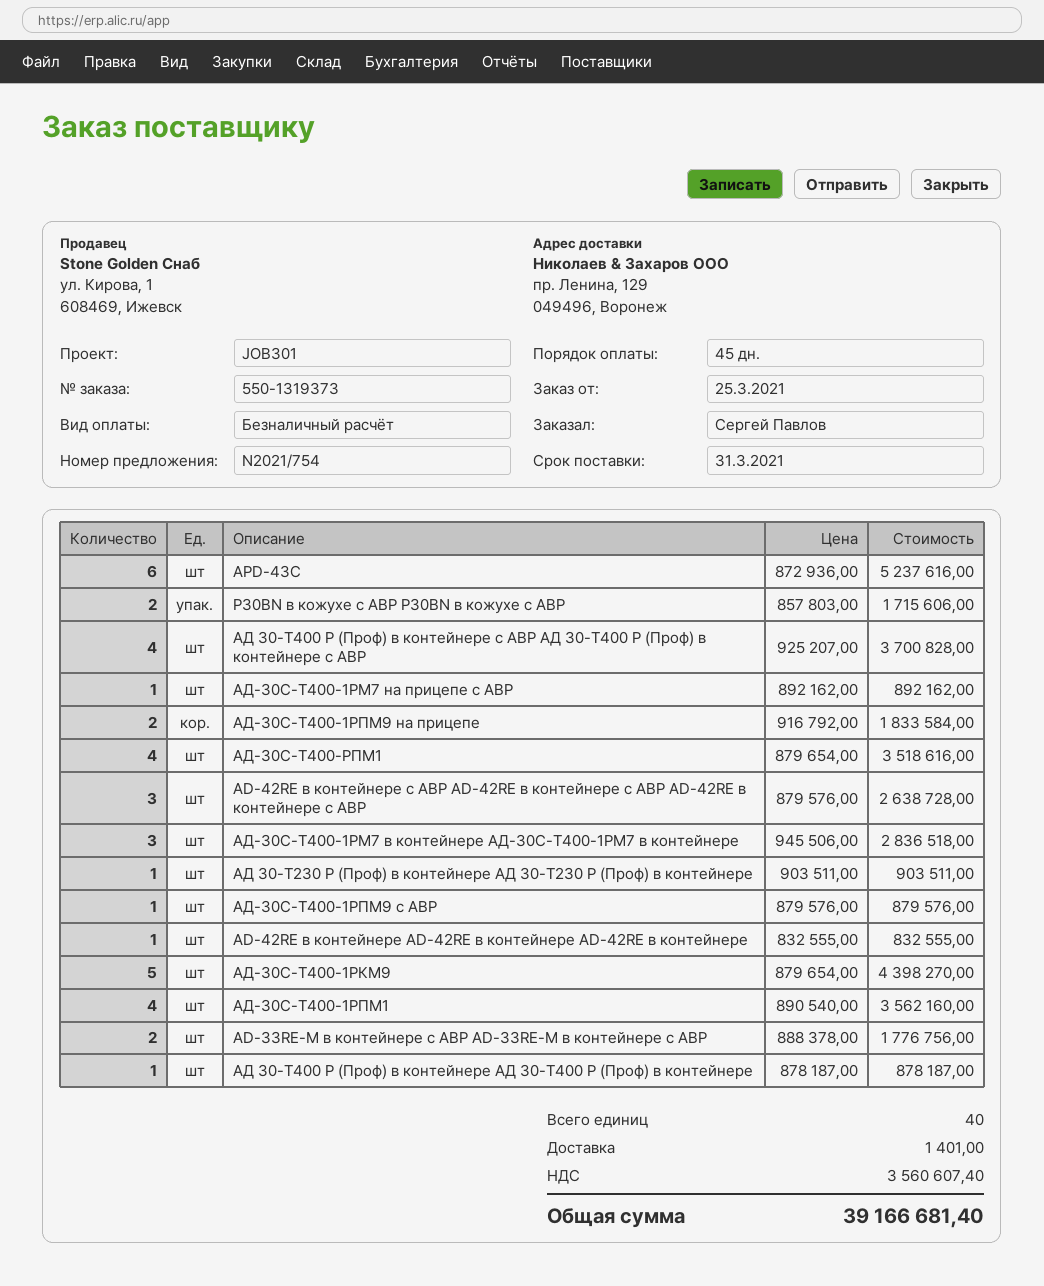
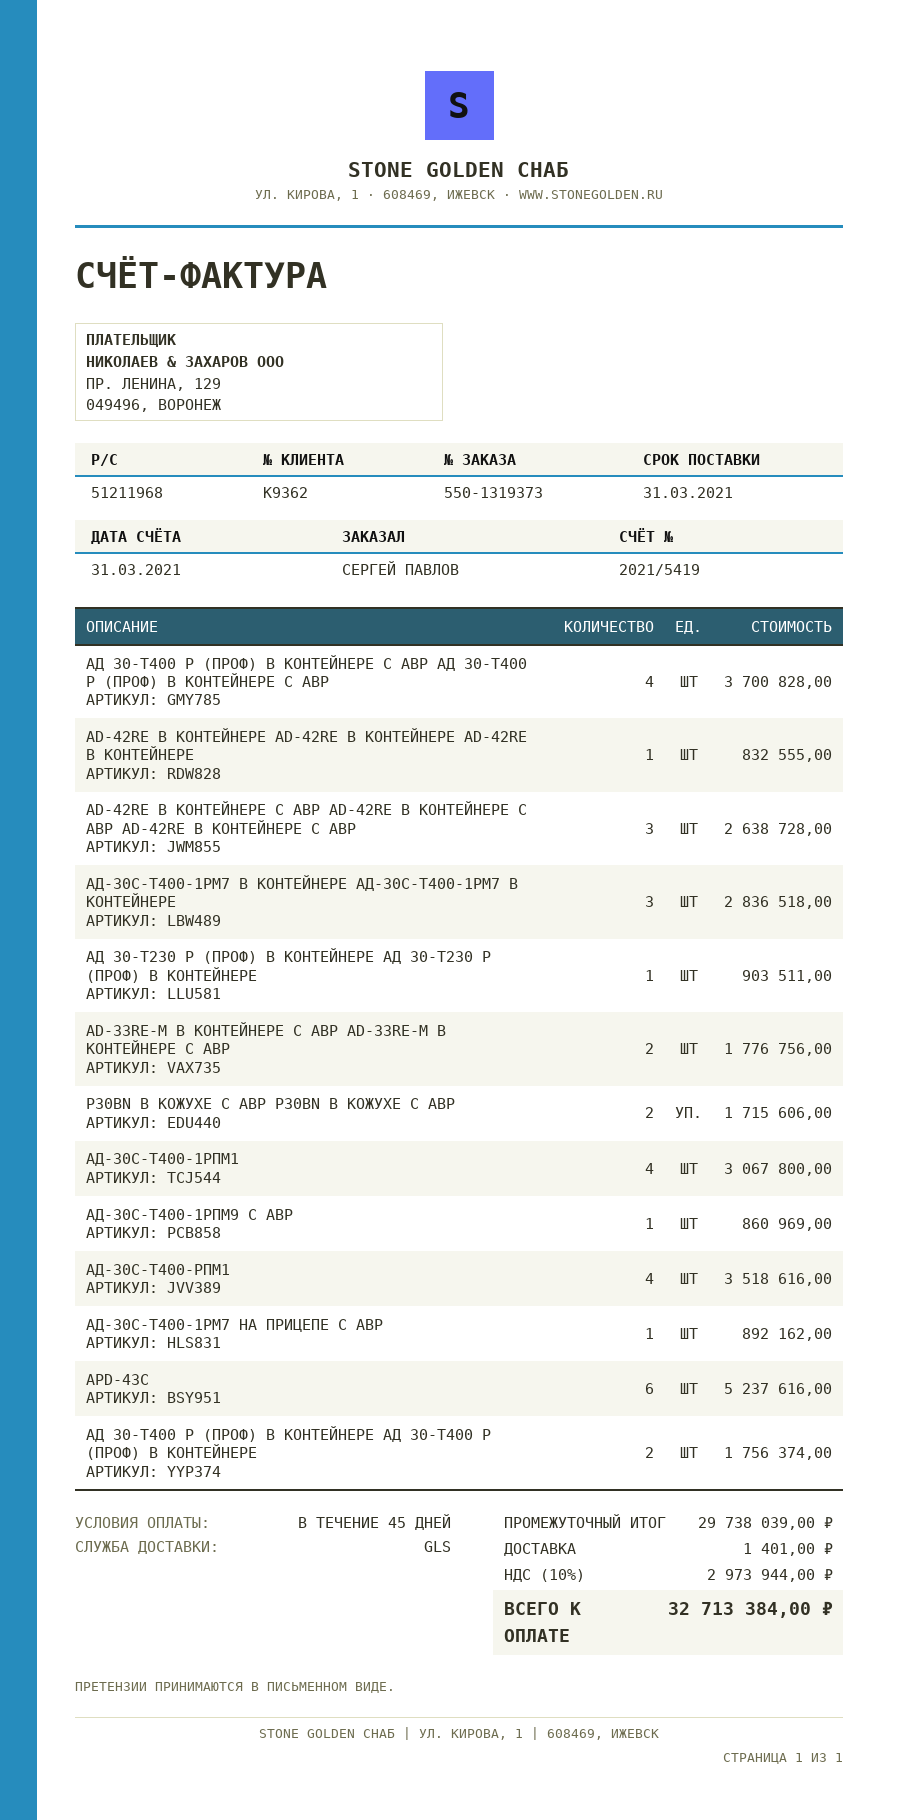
АД-30С-Т400-1РПМ9 на прицепе: 2 for 1833584.00 -> none
АД-30С-Т400-1РПМ9 с АВР: 1 for 879576.00 -> 1 for 860969.00
АД-30С-Т400-1РКМ9: 5 for 4398270.00 -> none
АД-30С-Т400-1РПМ1: 4 for 3562160.00 -> 4 for 3067800.00
АД 30-Т400 P (Проф) в контейнере АД 30-Т400 P (Проф) в контейнере: 1 for 878187.00 -> 2 for 1756374.00
tax: 3560607.40 -> 2973944.00
total: 39166681.40 -> 32713384.00

